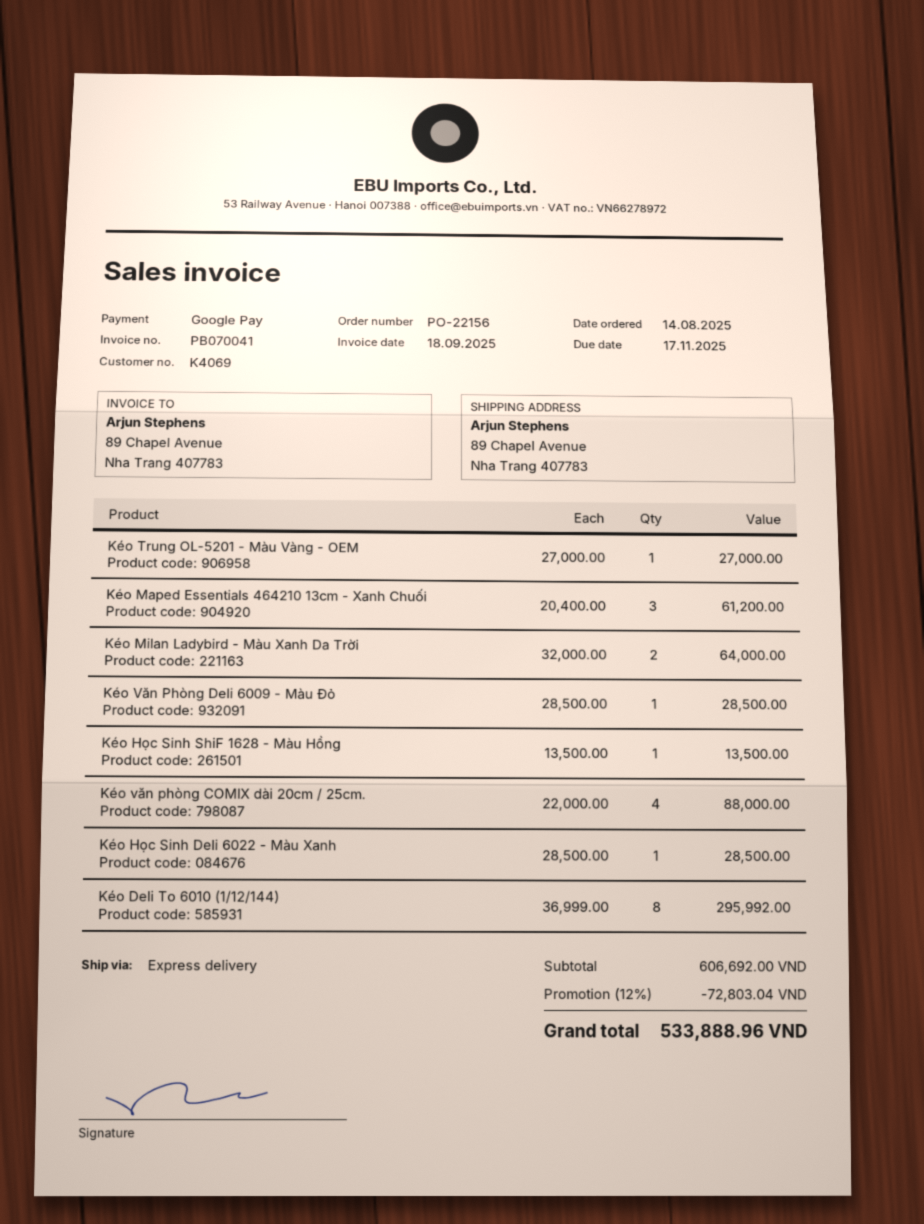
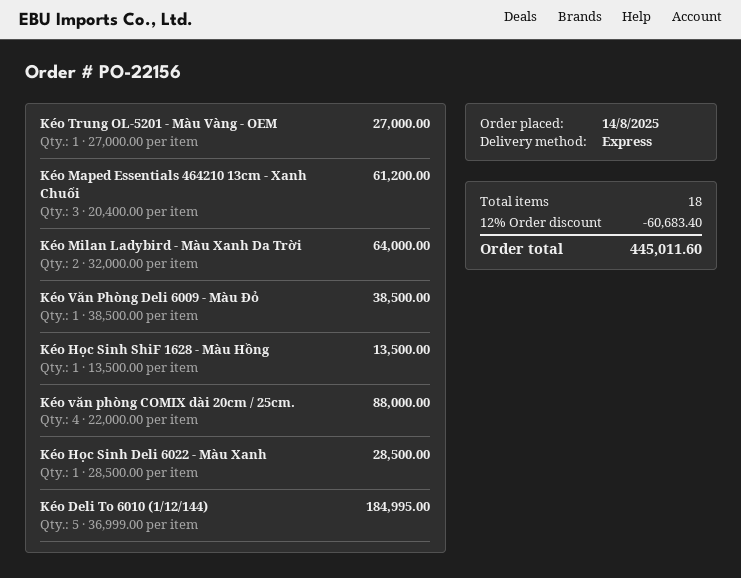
Kéo Văn Phòng Deli 6009 - Màu Đỏ: 1 x 28500.00 = 28500.00 -> 1 x 38500.00 = 38500.00
Kéo Deli To 6010 (1/12/144): 8 x 36999.00 = 295992.00 -> 5 x 36999.00 = 184995.00
discount: 12% = 72803.04 -> 12% = 60683.40
total: 533888.96 -> 445011.60

